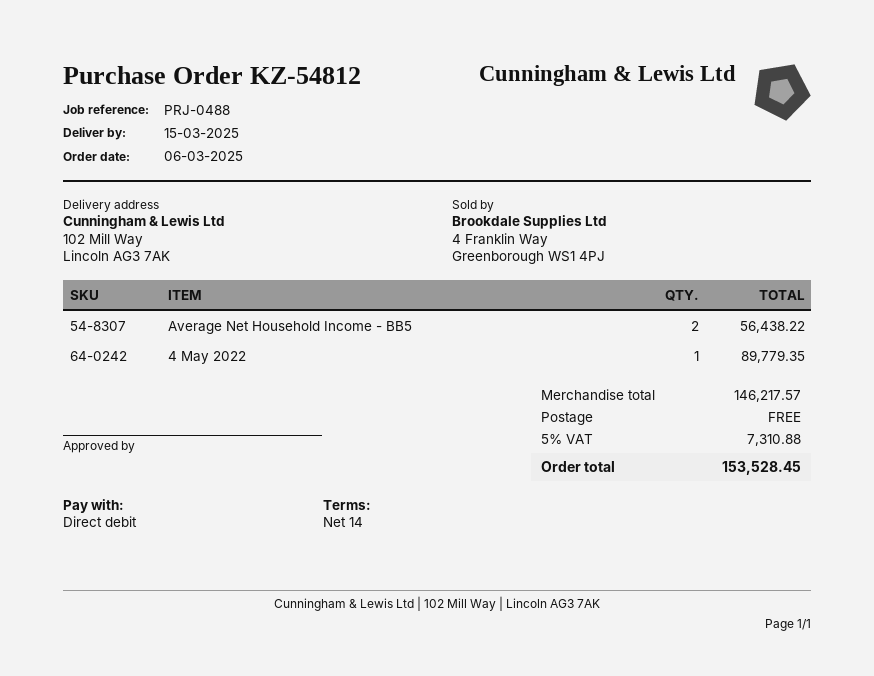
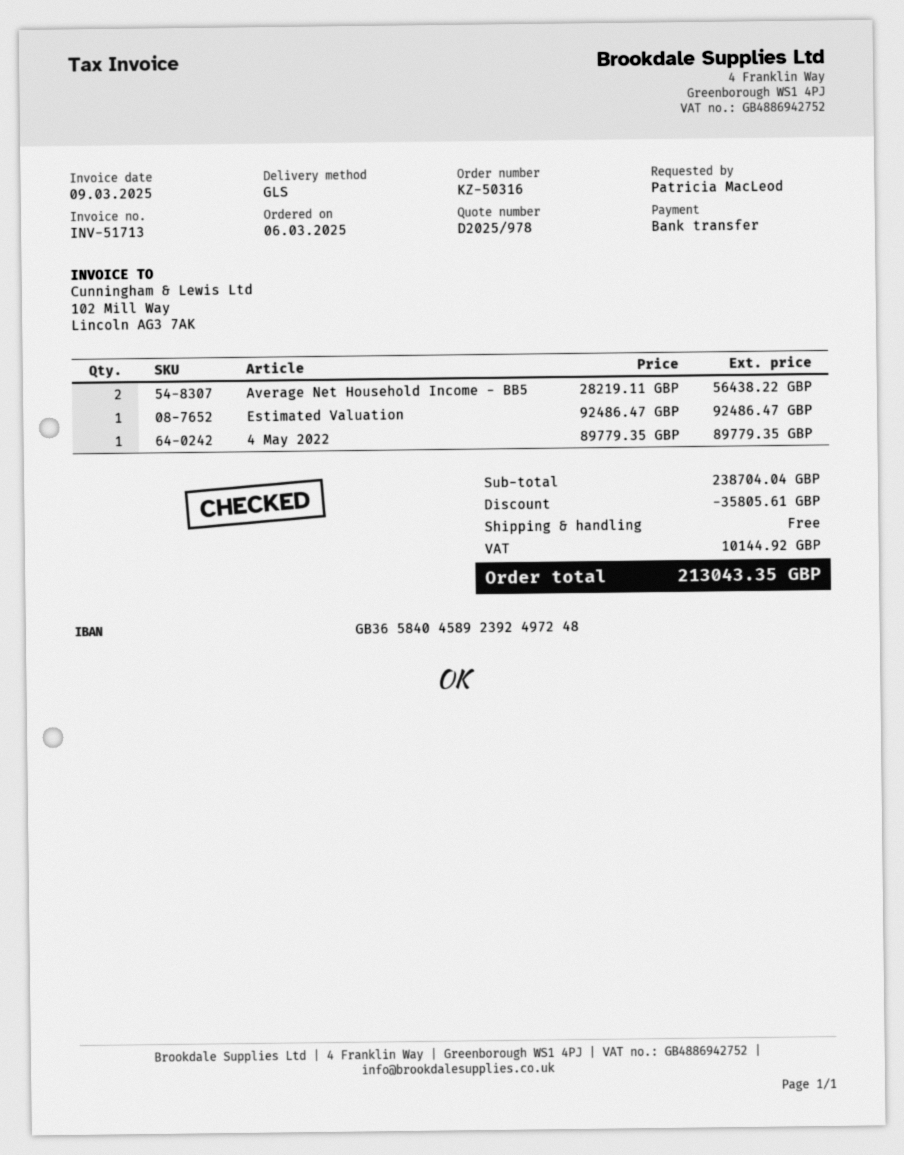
order number: KZ-54812 -> KZ-50316
payment method: direct debit -> bank transfer
Estimated Valuation: none -> 1 for 92486.47
subtotal: 146217.57 -> 238704.04
discount: none -> 35805.61
tax: 7310.88 -> 10144.92
total: 153528.45 -> 213043.35

